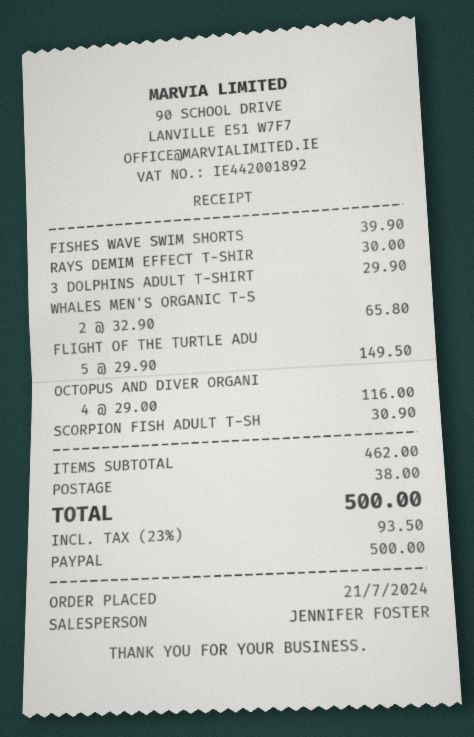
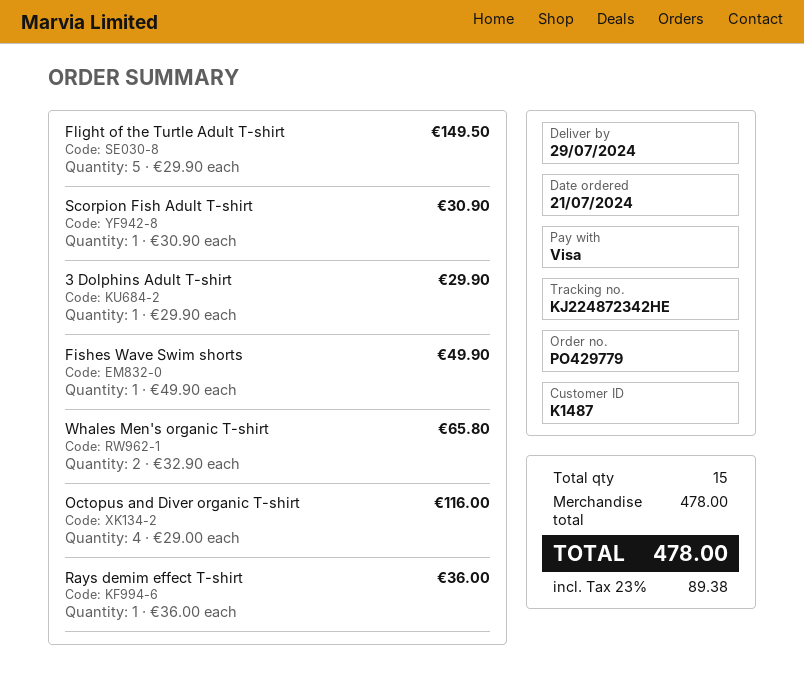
payment method: PayPal -> Visa
FISHES WAVE SWIM SHORTS: 1 x 39.90 = 39.90 -> 1 x 49.90 = 49.90
RAYS DEMIM EFFECT T-SHIR: 1 x 30.00 = 30.00 -> 1 x 36.00 = 36.00
subtotal: 462.00 -> 478.00
shipping: 38.00 -> none
tax: 23% = 93.50 -> 23% = 89.38
total: 500.00 -> 478.00

